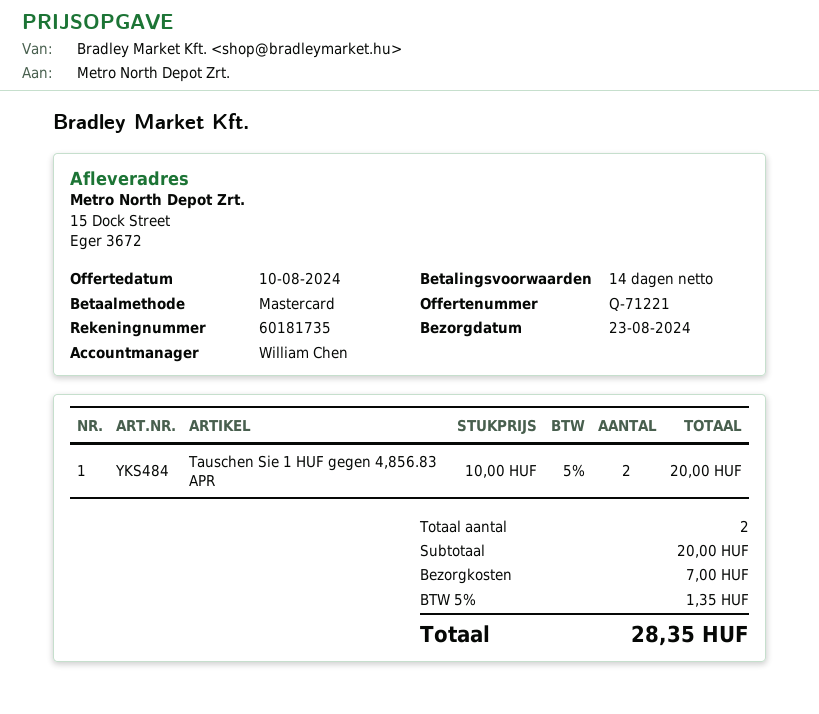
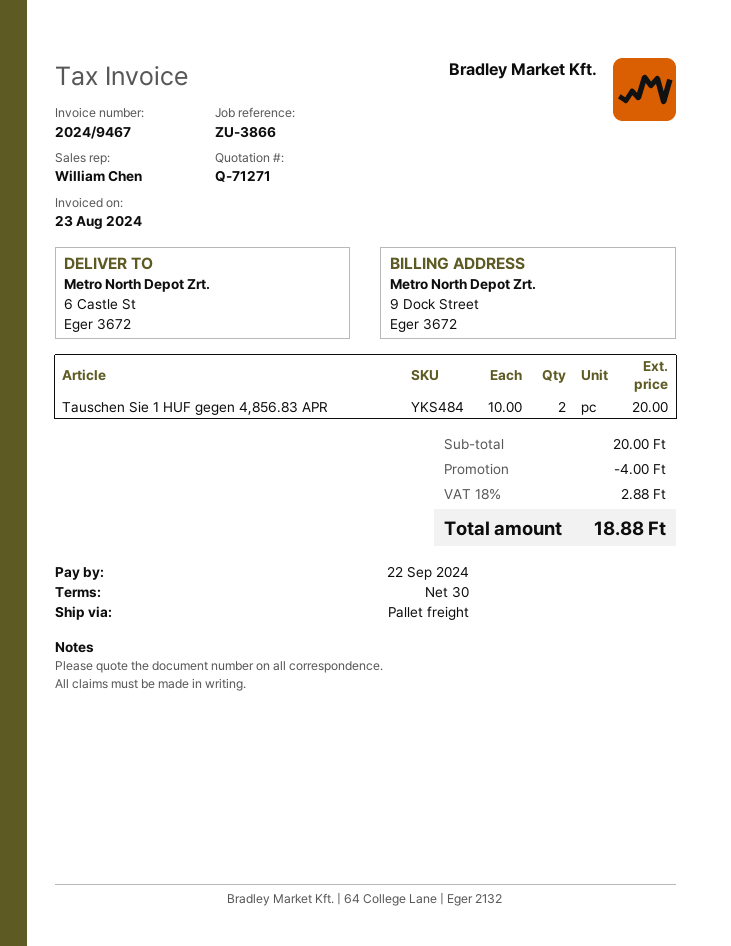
quote number: Q-71221 -> Q-71271
payment terms: 14 days -> 30 days
ship to: 15 Dock Street, Eger 3672 -> 6 Castle St, Eger 3672
discount: none -> 4.00
shipping: 7.00 -> none
tax: 5% = 1.35 -> 18% = 2.88
total: 28.35 -> 18.88

